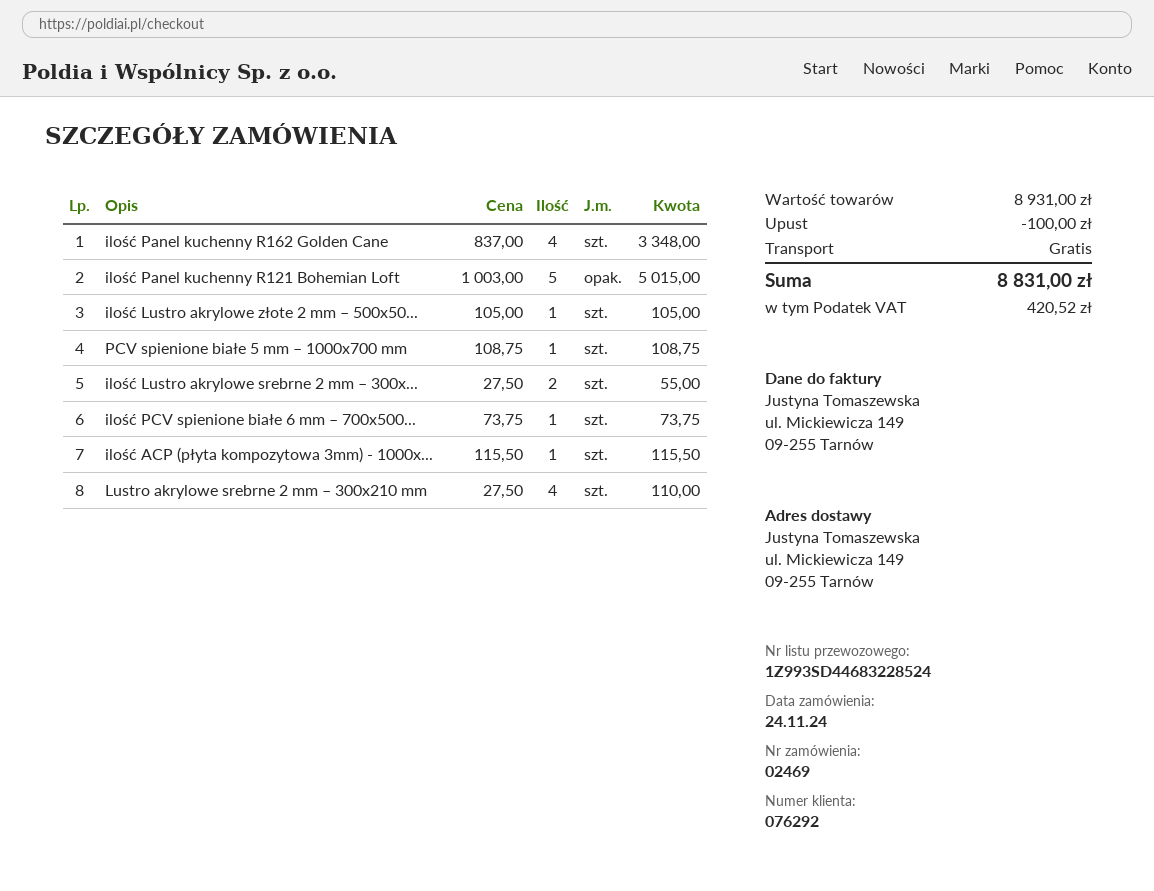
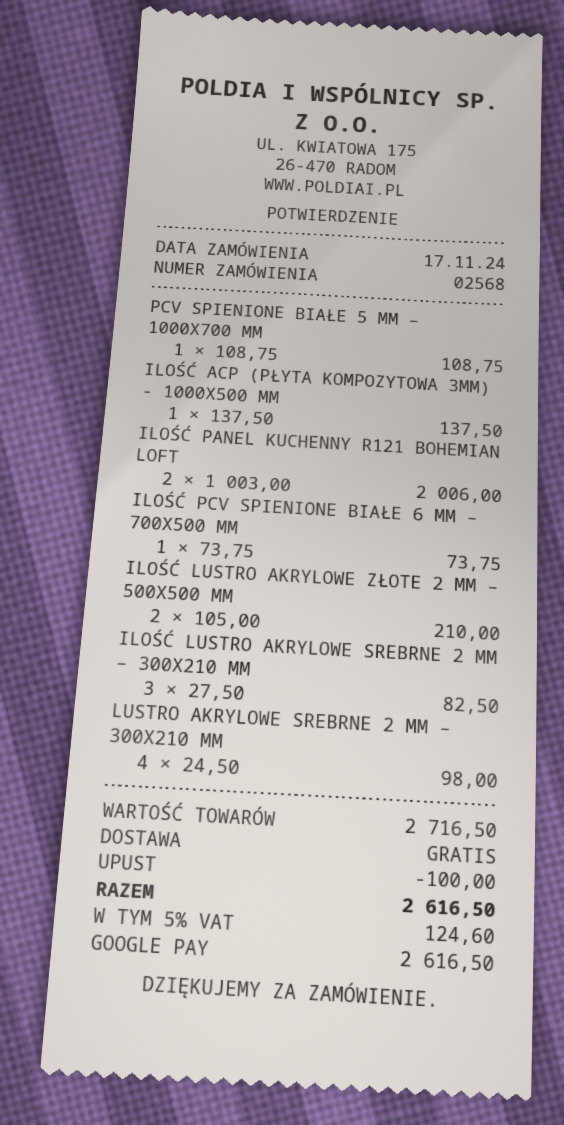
order number: 02469 -> 02568
order date: 2024-11-24 -> 2024-11-17
ilość Panel kuchenny R162 Golden Cane: 4 x 837.00 = 3348.00 -> none
ilość Panel kuchenny R121 Bohemian Loft: 5 x 1003.00 = 5015.00 -> 2 x 1003.00 = 2006.00
ilość Lustro akrylowe złote 2 mm – 500x50...: 1 x 105.00 = 105.00 -> 2 x 105.00 = 210.00
ilość Lustro akrylowe srebrne 2 mm – 300x...: 2 x 27.50 = 55.00 -> 3 x 27.50 = 82.50
ilość ACP (płyta kompozytowa 3mm) - 1000x...: 1 x 115.50 = 115.50 -> 1 x 137.50 = 137.50
Lustro akrylowe srebrne 2 mm – 300x210 mm: 4 x 27.50 = 110.00 -> 4 x 24.50 = 98.00
subtotal: 8931.00 -> 2716.50
tax: 420.52 -> 124.60
total: 8831.00 -> 2616.50

